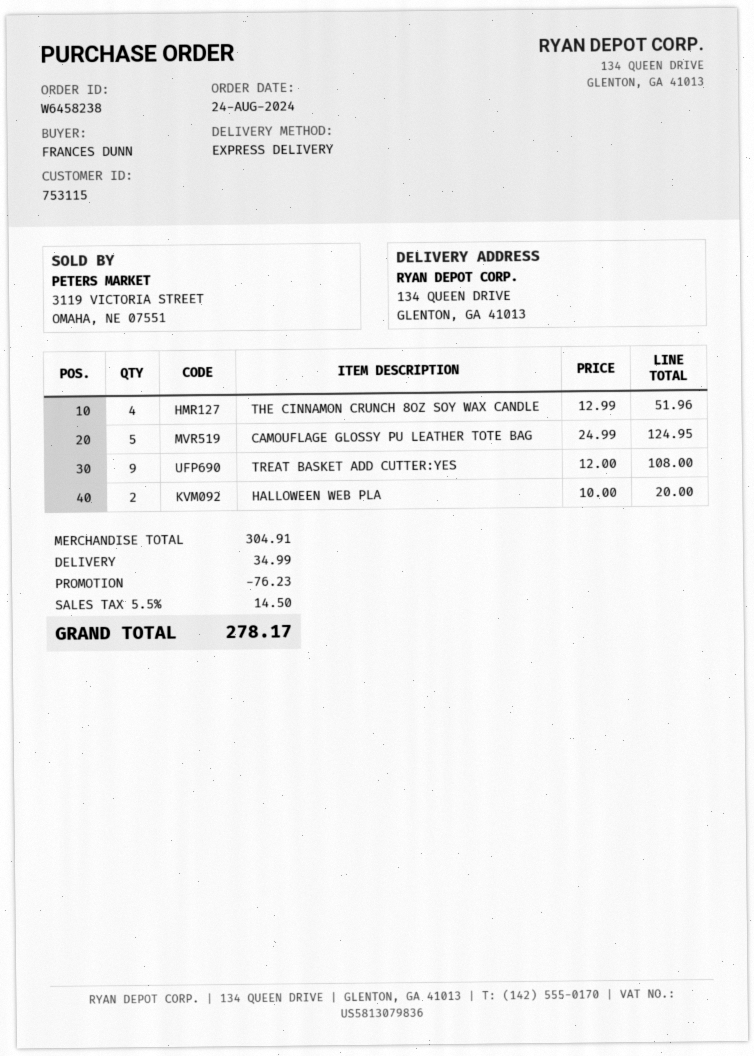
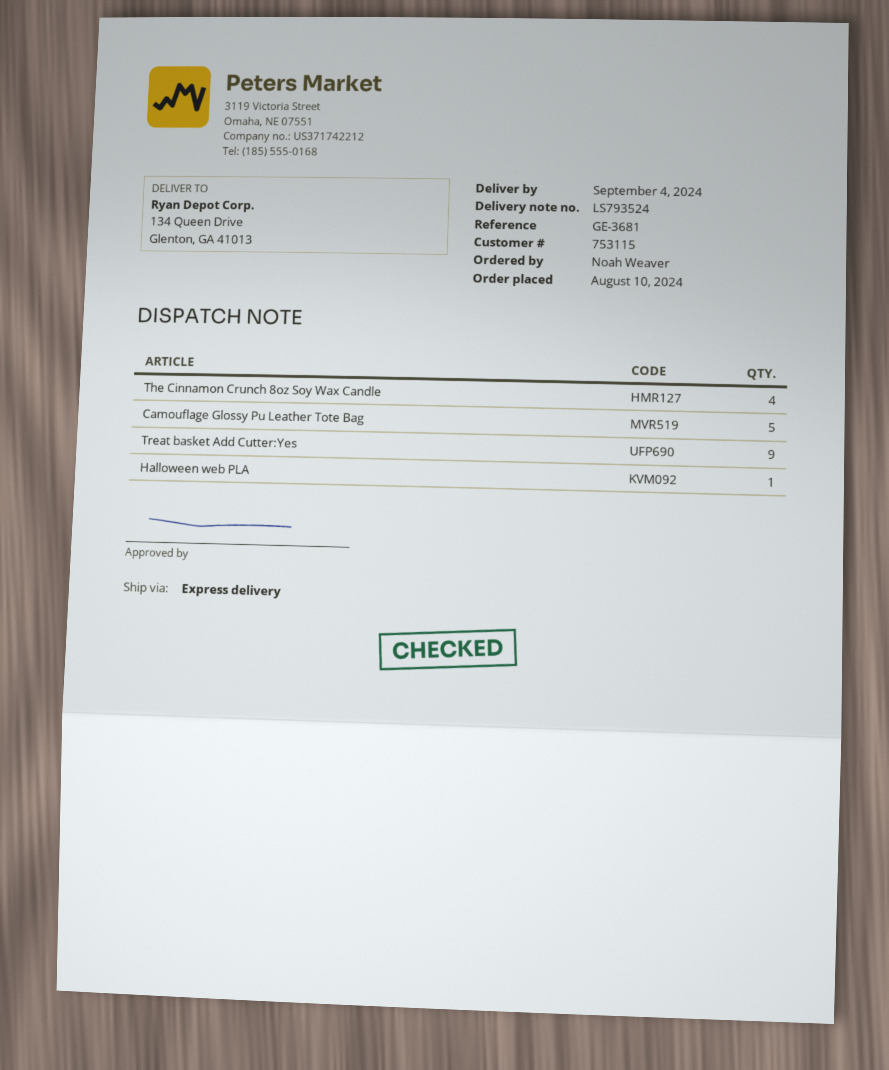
order date: 2024-08-24 -> 2024-08-10
ordered by: FRANCES DUNN -> Noah Weaver
HALLOWEEN WEB PLA: 2 -> 1

